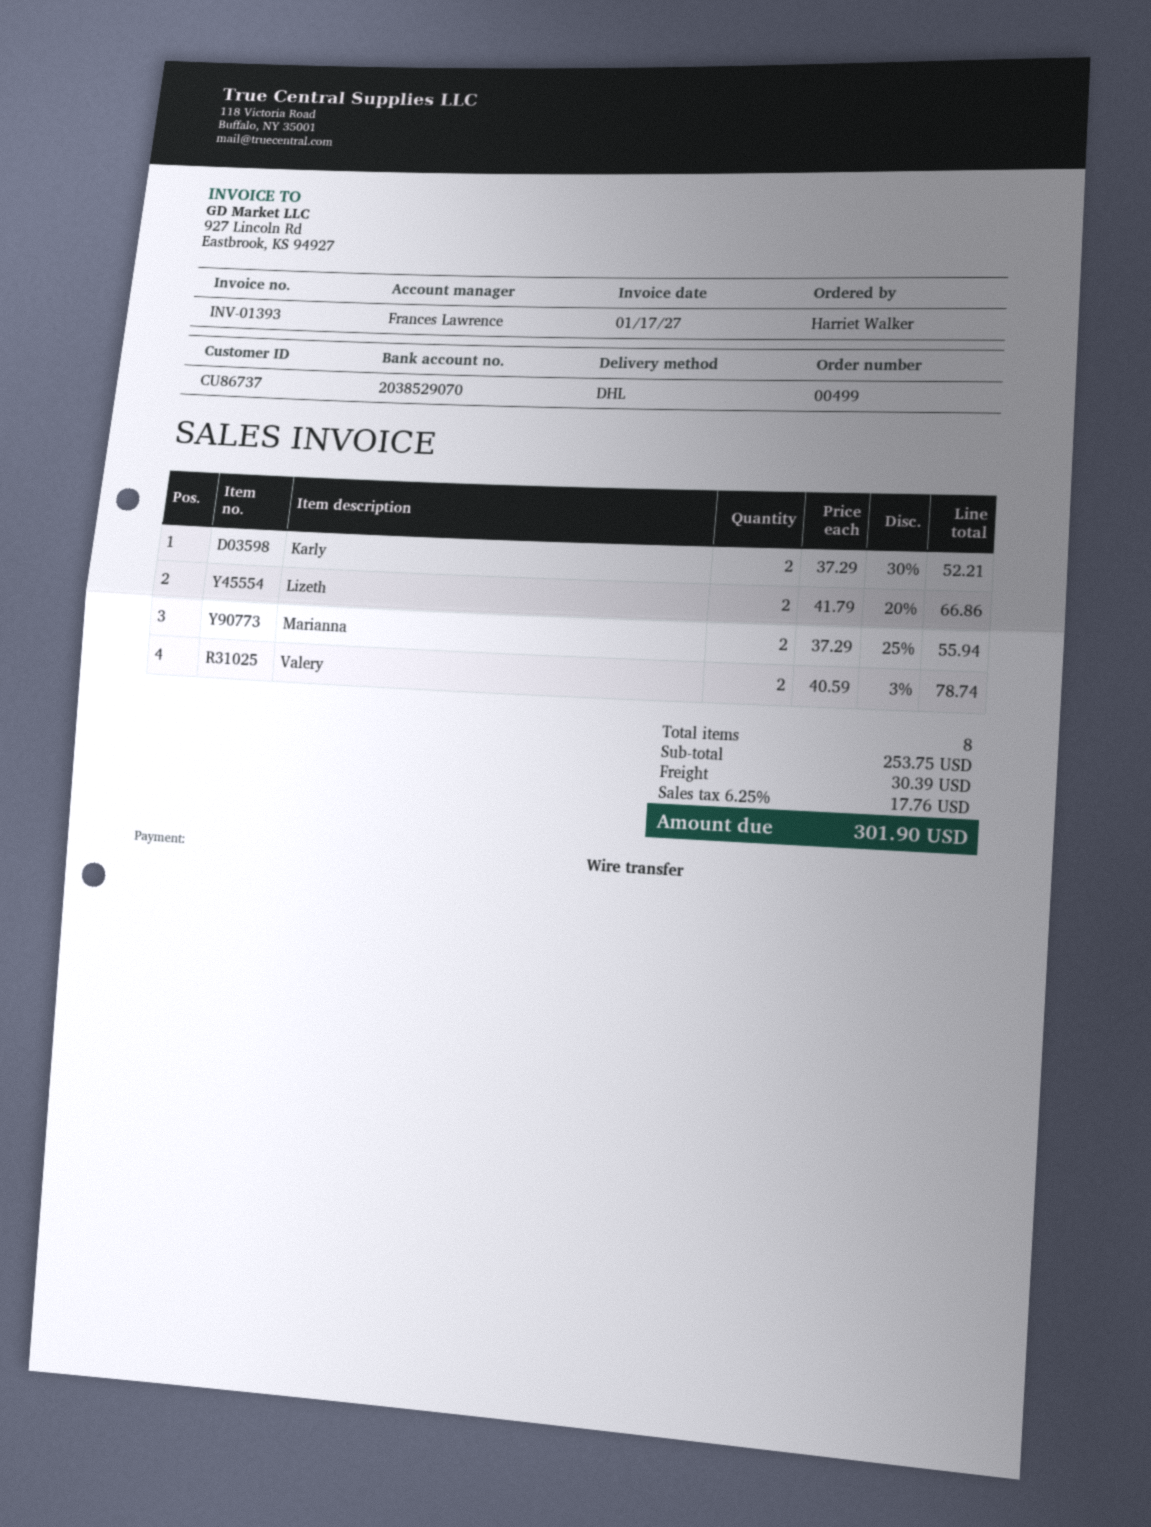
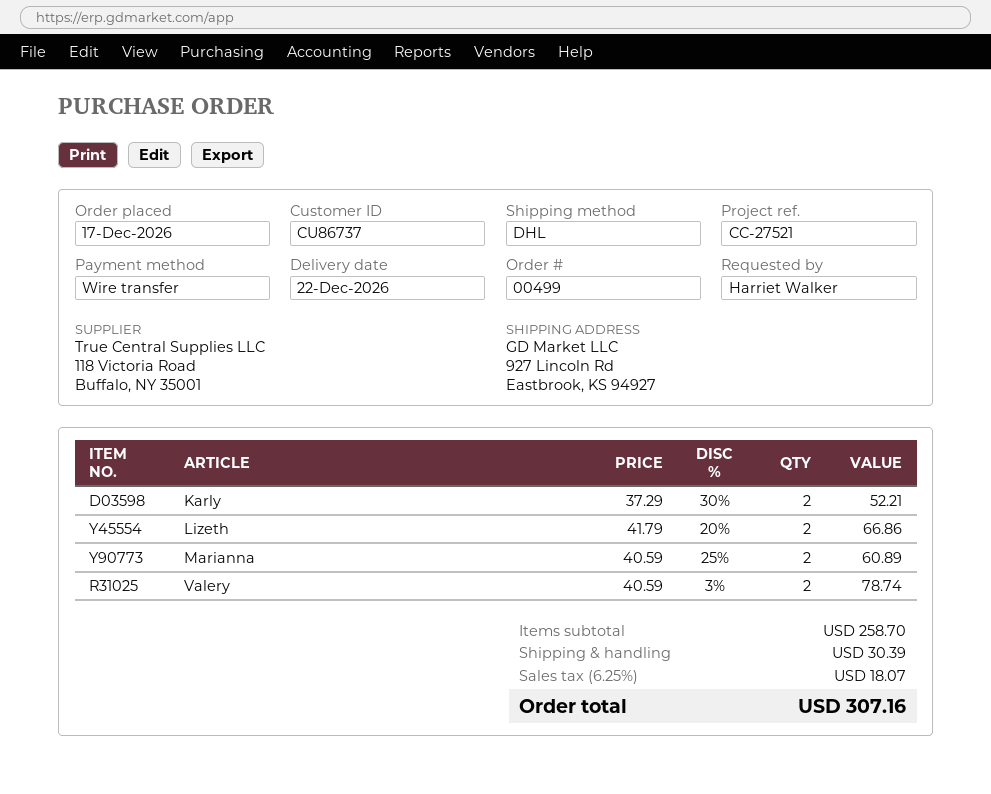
Marianna: 2 x 37.29 - 25% = 55.94 -> 2 x 40.59 - 25% = 60.89
subtotal: 253.75 -> 258.70
tax: 6.25% = 17.76 -> 6.25% = 18.07
total: 301.90 -> 307.16

